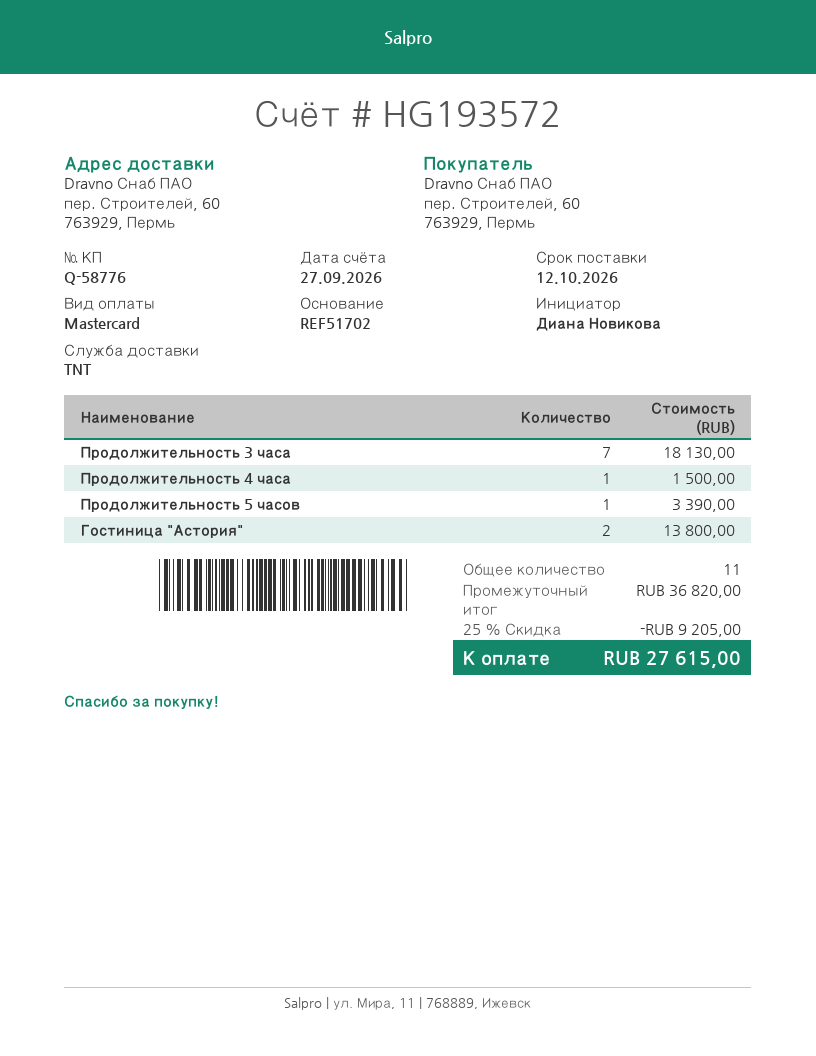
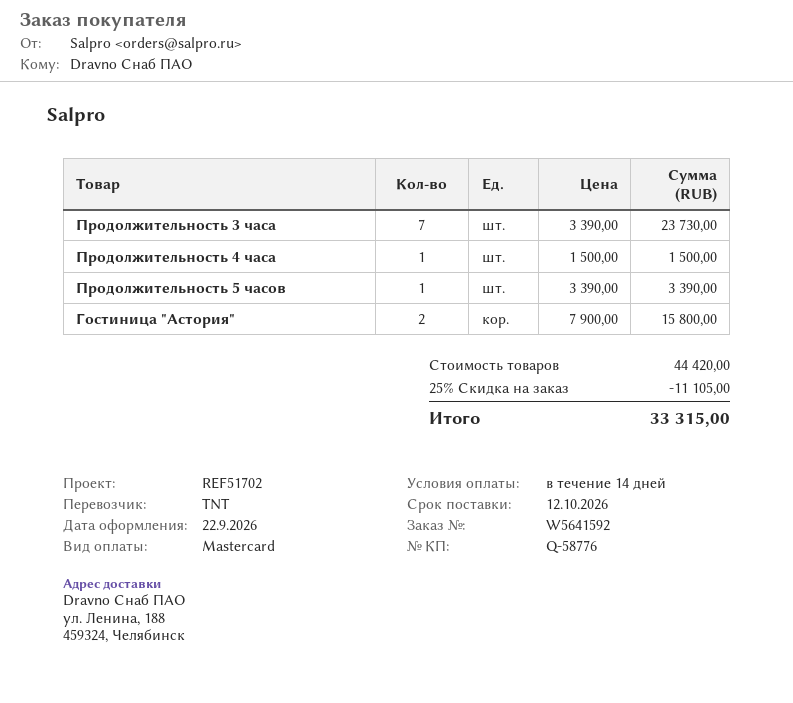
ship to: пер. Строителей, 60, 763929, Пермь -> ул. Ленина, 188, 459324, Челябинск
Продолжительность 3 часа: 7 for 18130.00 -> 7 for 23730.00
Гостиница "Астория": 2 for 13800.00 -> 2 for 15800.00
subtotal: 36820.00 -> 44420.00
discount: 25% = 9205.00 -> 25% = 11105.00
total: 27615.00 -> 33315.00

